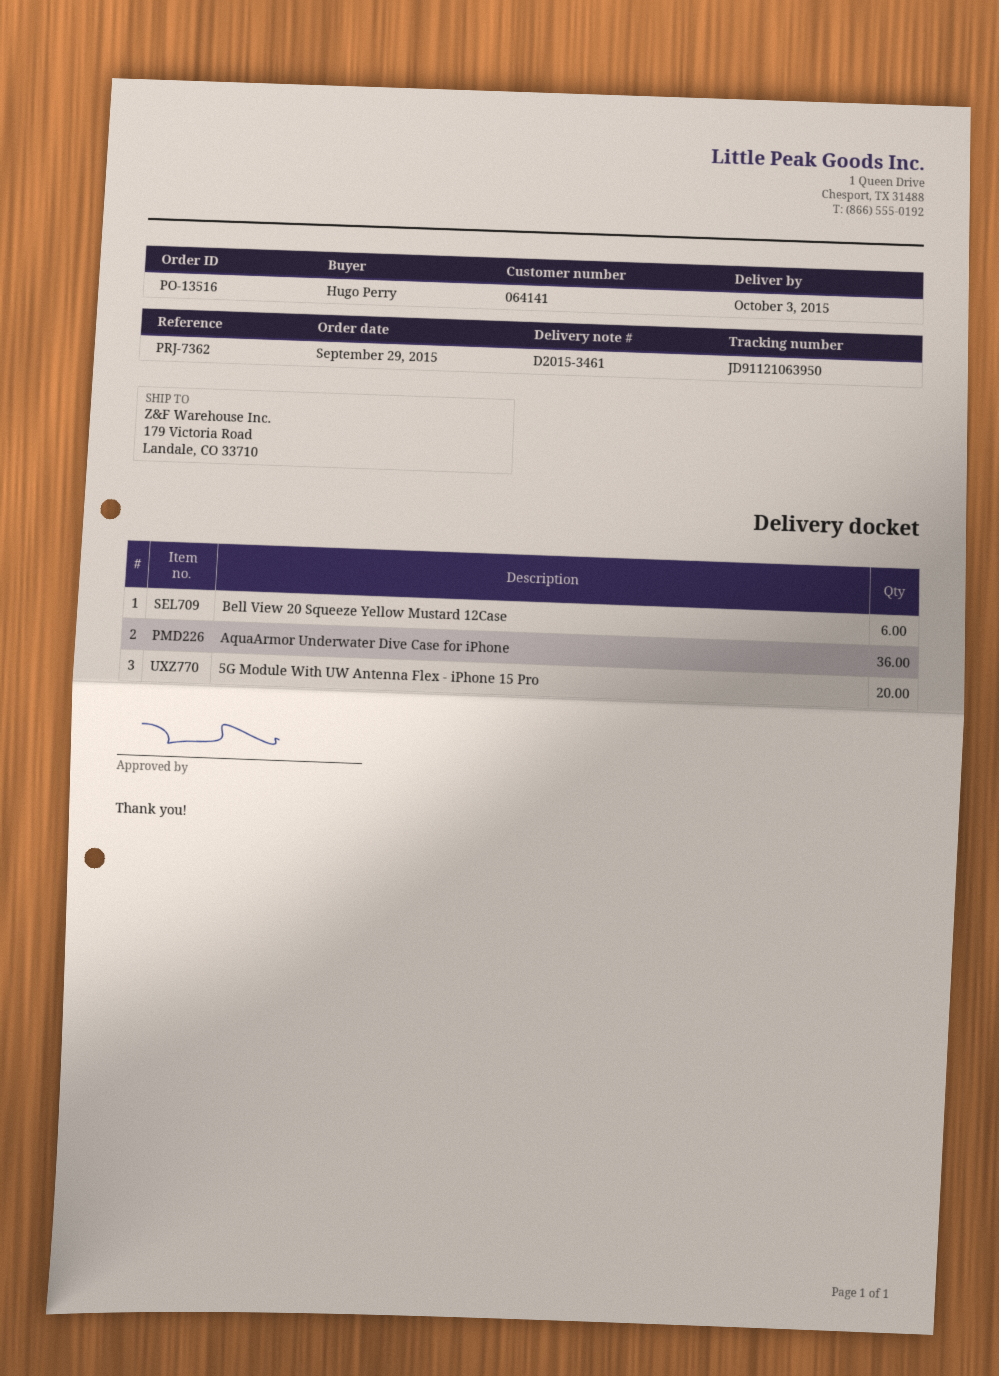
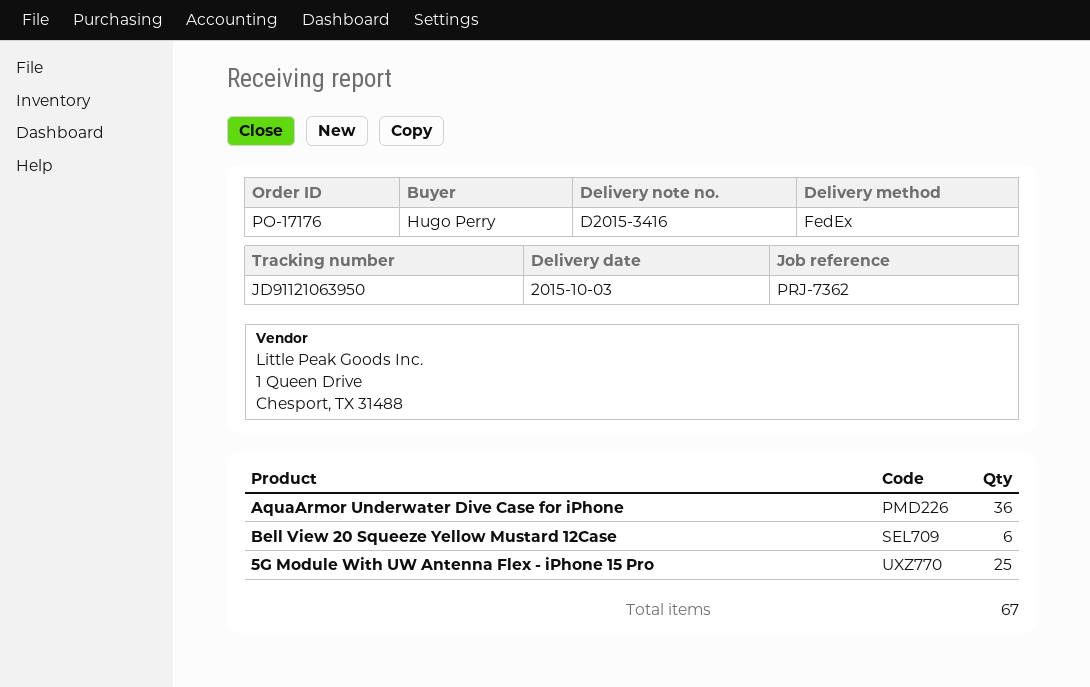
order number: PO-13516 -> PO-17176
delivery note number: D2015-3461 -> D2015-3416
5G Module With UW Antenna Flex - iPhone 15 Pro: 20 -> 25

